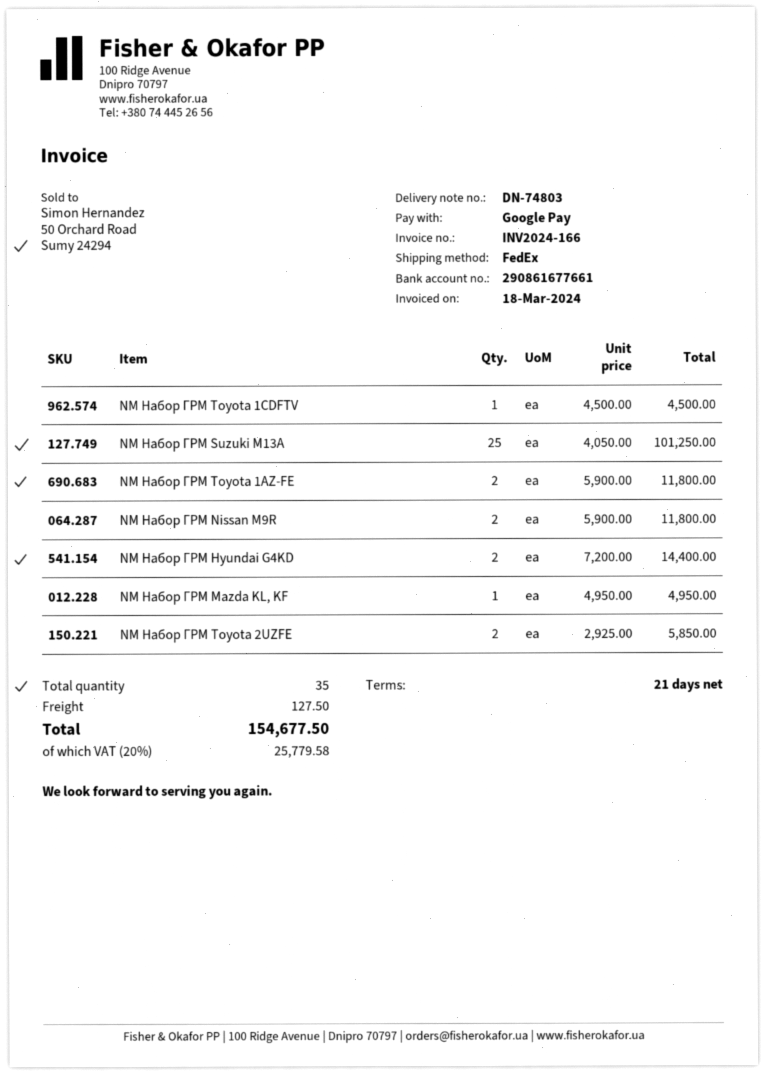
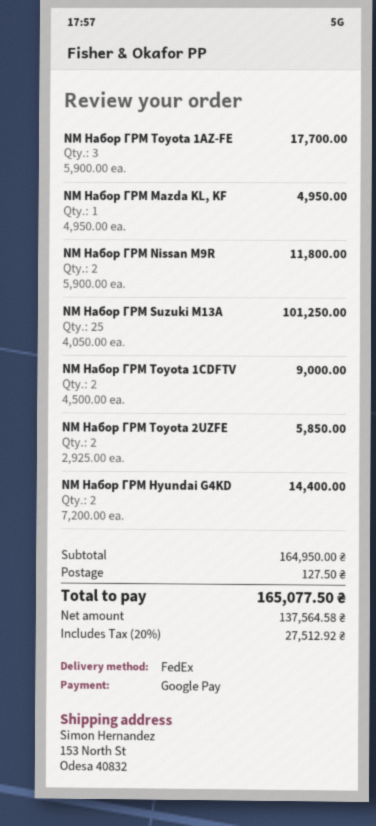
NM Набор ГРМ Toyota 1CDFTV: 1 x 4500.00 = 4500.00 -> 2 x 4500.00 = 9000.00
NM Набор ГРМ Toyota 1AZ-FE: 2 x 5900.00 = 11800.00 -> 3 x 5900.00 = 17700.00
tax: 20% = 25779.58 -> 20% = 27512.92
total: 154677.50 -> 165077.50

